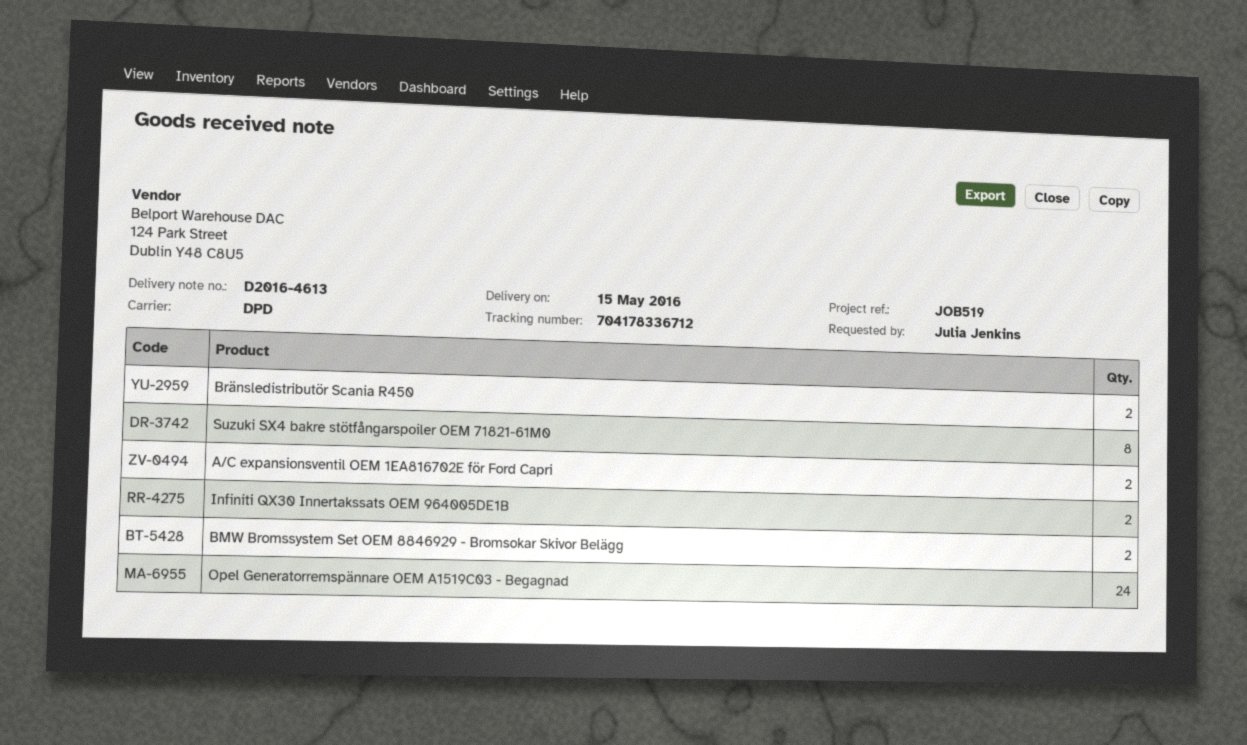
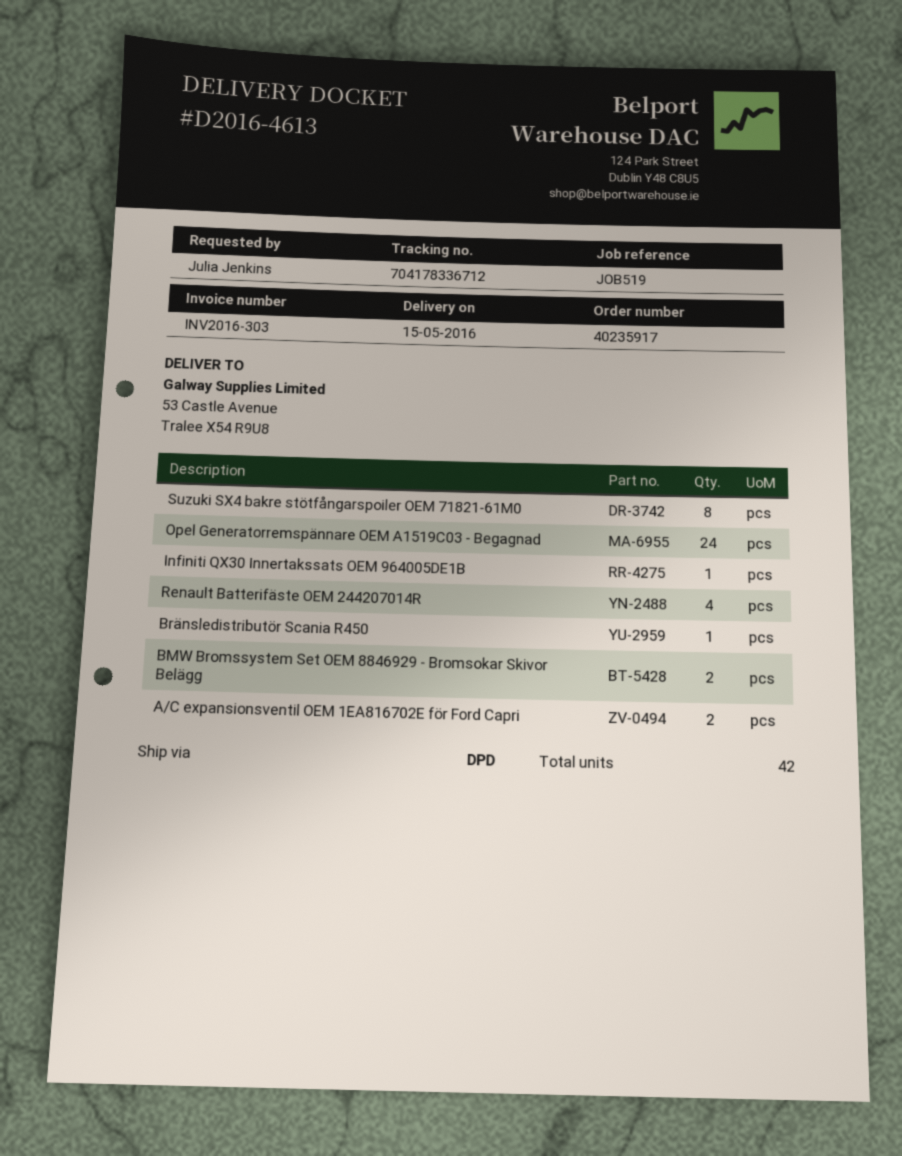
Bränsledistributör Scania R450: 2 -> 1
Infiniti QX30 Innertakssats OEM 964005DE1B: 2 -> 1
Renault Batterifäste OEM 244207014R: none -> 4

